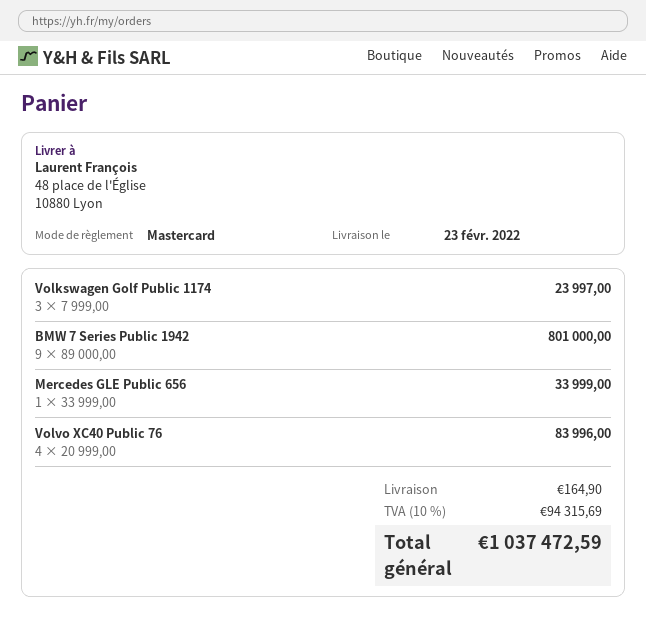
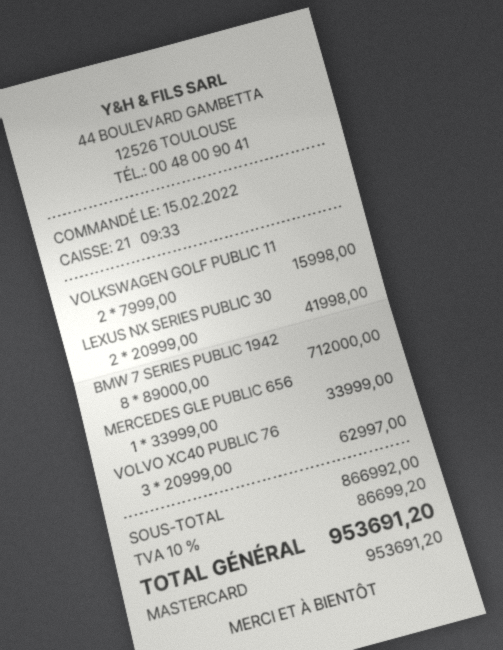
Volkswagen Golf Public 1174: 3 x 7999.00 = 23997.00 -> 2 x 7999.00 = 15998.00
BMW 7 Series Public 1942: 9 x 89000.00 = 801000.00 -> 8 x 89000.00 = 712000.00
Volvo XC40 Public 76: 4 x 20999.00 = 83996.00 -> 3 x 20999.00 = 62997.00
LEXUS NX SERIES PUBLIC 30: none -> 2 x 20999.00 = 41998.00
shipping: 164.90 -> none
tax: 10% = 94315.69 -> 10% = 86699.20
total: 1037472.59 -> 953691.20

